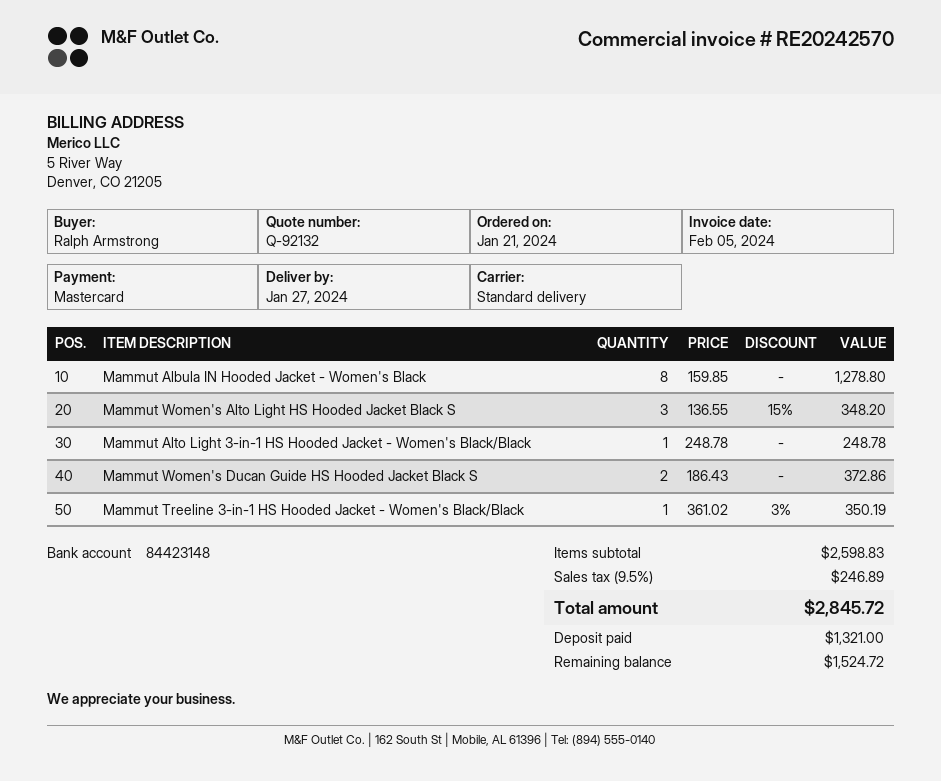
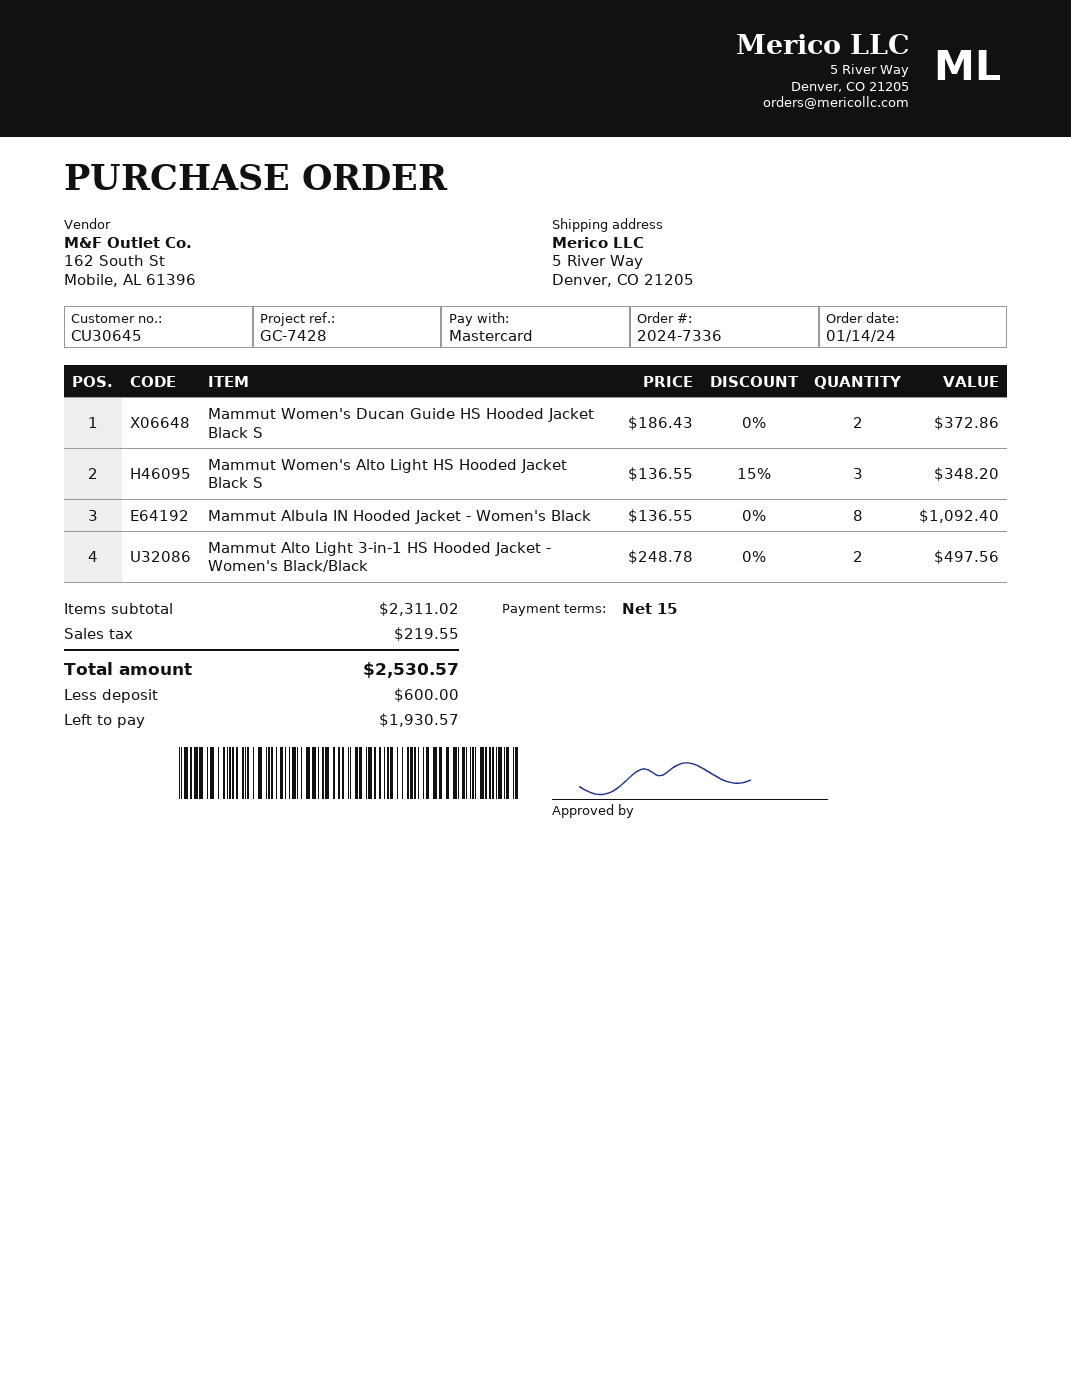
order date: 2024-01-21 -> 2024-01-14
Mammut Albula IN Hooded Jacket - Women's Black: 8 x 159.85 = 1278.80 -> 8 x 136.55 = 1092.40
Mammut Alto Light 3-in-1 HS Hooded Jacket - Women's Black/Black: 1 x 248.78 = 248.78 -> 2 x 248.78 = 497.56
Mammut Treeline 3-in-1 HS Hooded Jacket - Women's Black/Black: 1 x 361.02 - 3% = 350.19 -> none
subtotal: 2598.83 -> 2311.02
tax: 246.89 -> 219.55
total: 2845.72 -> 2530.57
deposit: 1321.00 -> 600.00
balance: 1524.72 -> 1930.57

